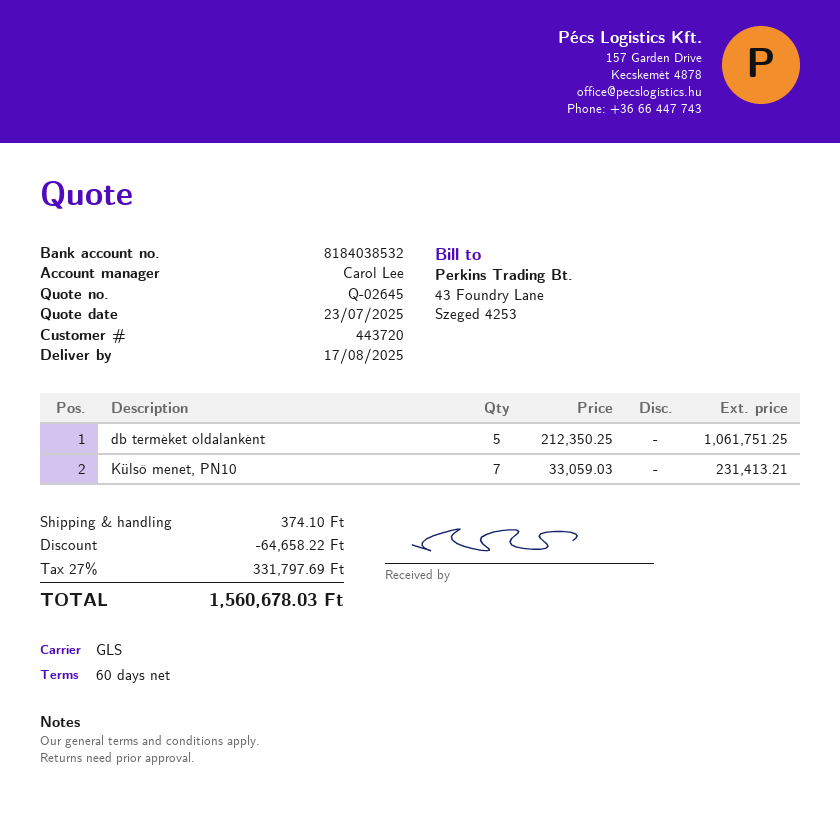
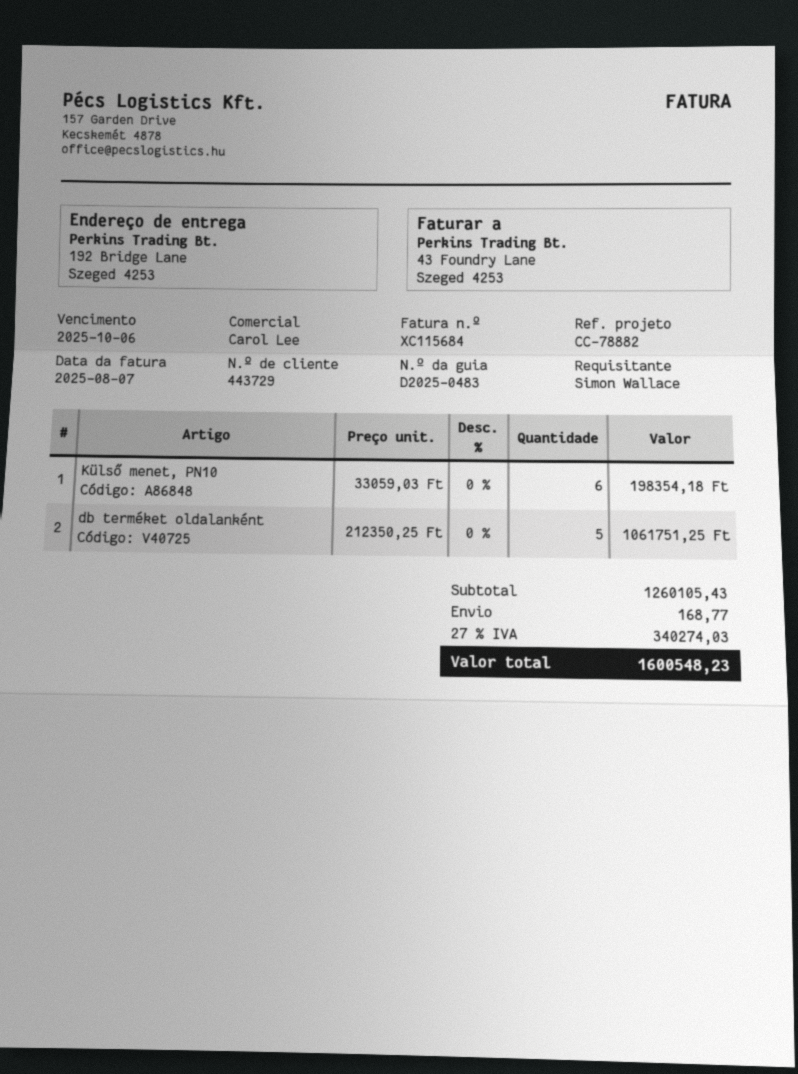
customer number: 443720 -> 443729
Külső menet, PN10: 7 x 33059.03 = 231413.21 -> 6 x 33059.03 = 198354.18
discount: 64658.22 -> none
shipping: 374.10 -> 168.77
tax: 27% = 331797.69 -> 27% = 340274.03
total: 1560678.03 -> 1600548.23

